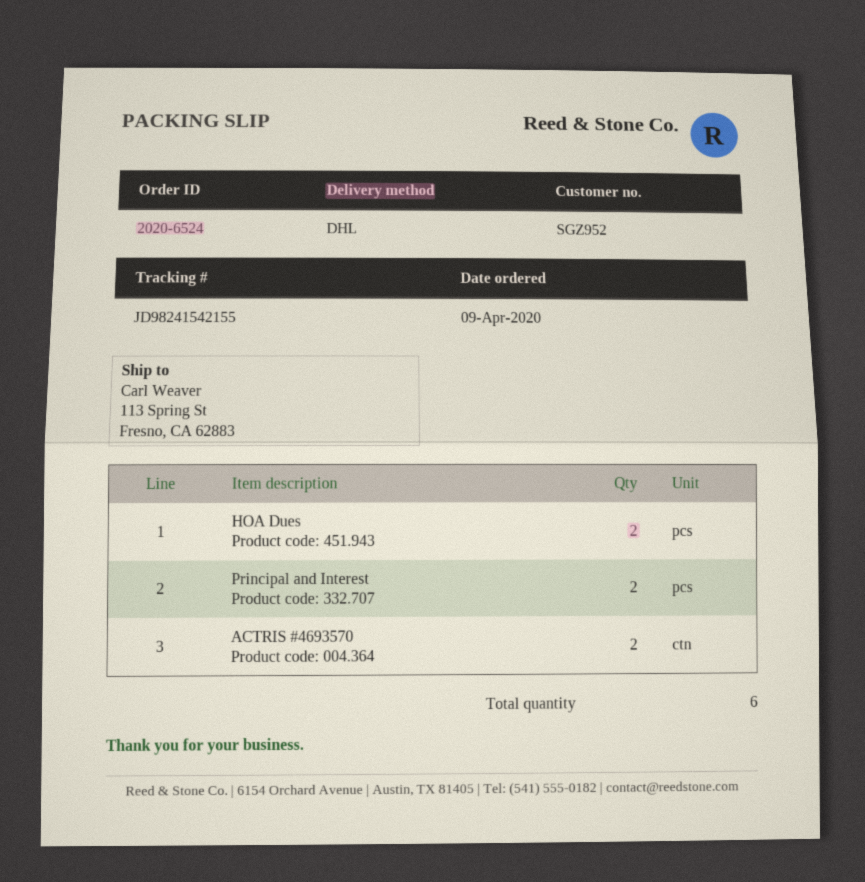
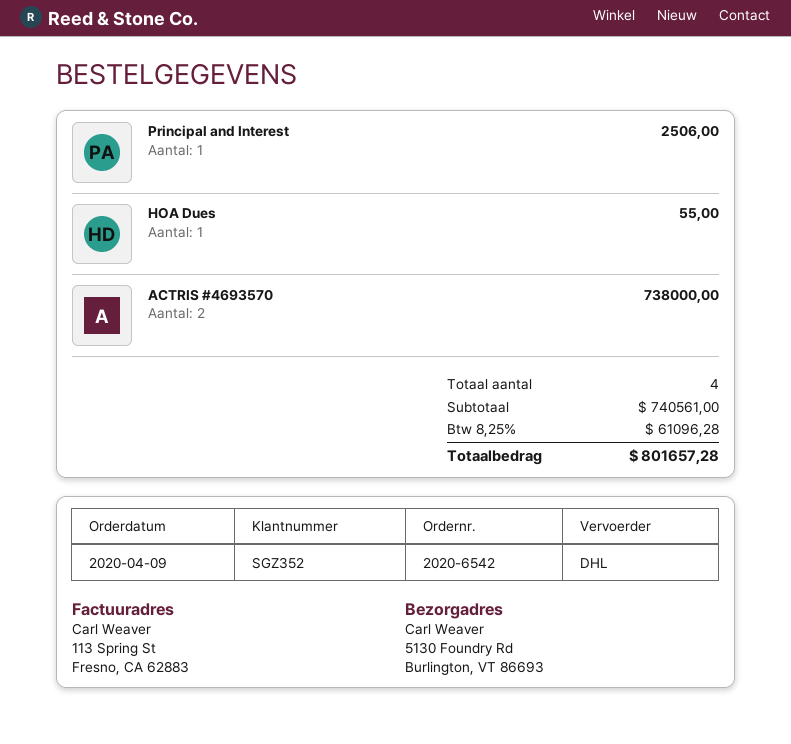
order number: 2020-6524 -> 2020-6542
customer number: SGZ952 -> SGZ352
ship to: 113 Spring St, Fresno, CA 62883 -> 5130 Foundry Rd, Burlington, VT 86693
HOA Dues: 2 -> 1
Principal and Interest: 2 -> 1
total quantity: 6 -> 4

